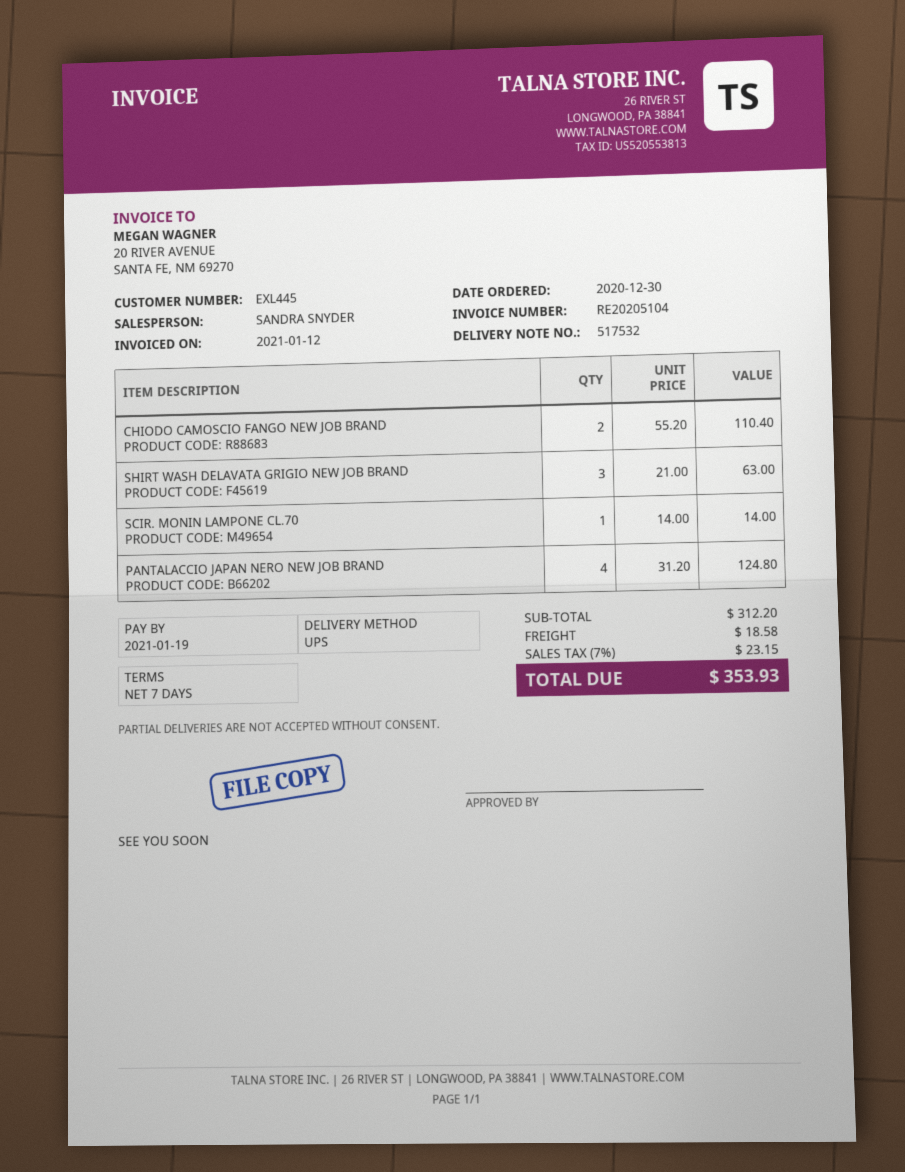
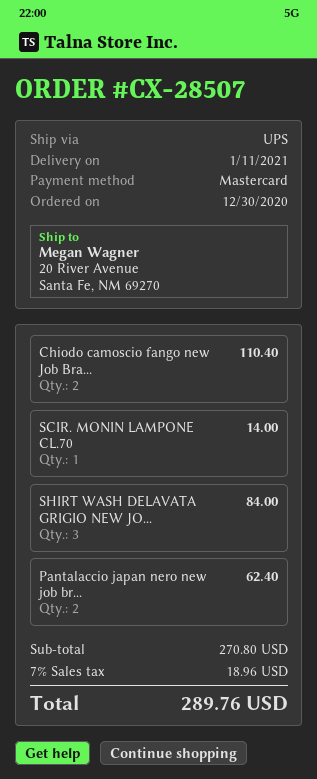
SHIRT WASH DELAVATA GRIGIO NEW JOB BRAND: 3 for 63.00 -> 3 for 84.00
PANTALACCIO JAPAN NERO NEW JOB BRAND: 4 for 124.80 -> 2 for 62.40
subtotal: 312.20 -> 270.80
shipping: 18.58 -> none
tax: 7% = 23.15 -> 7% = 18.96
total: 353.93 -> 289.76

